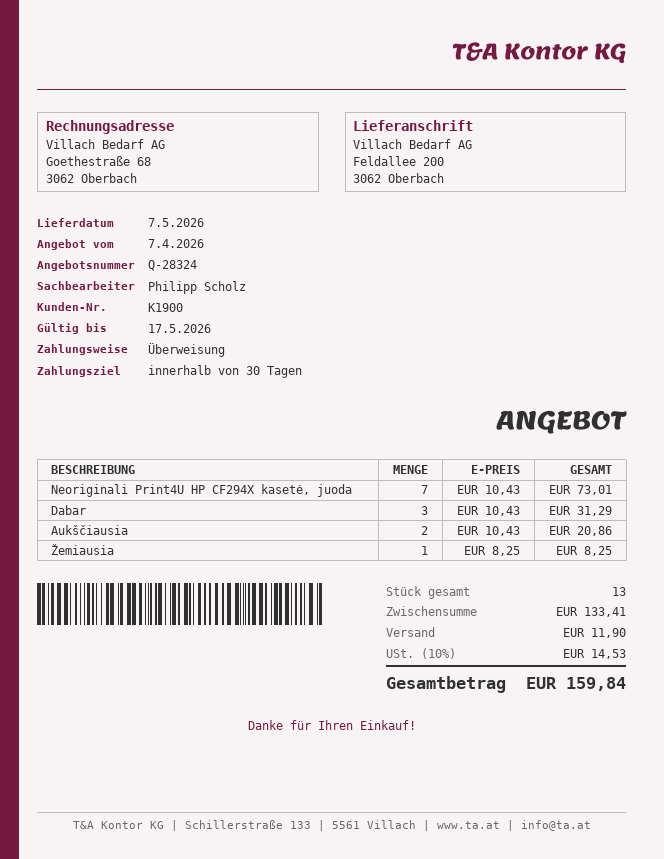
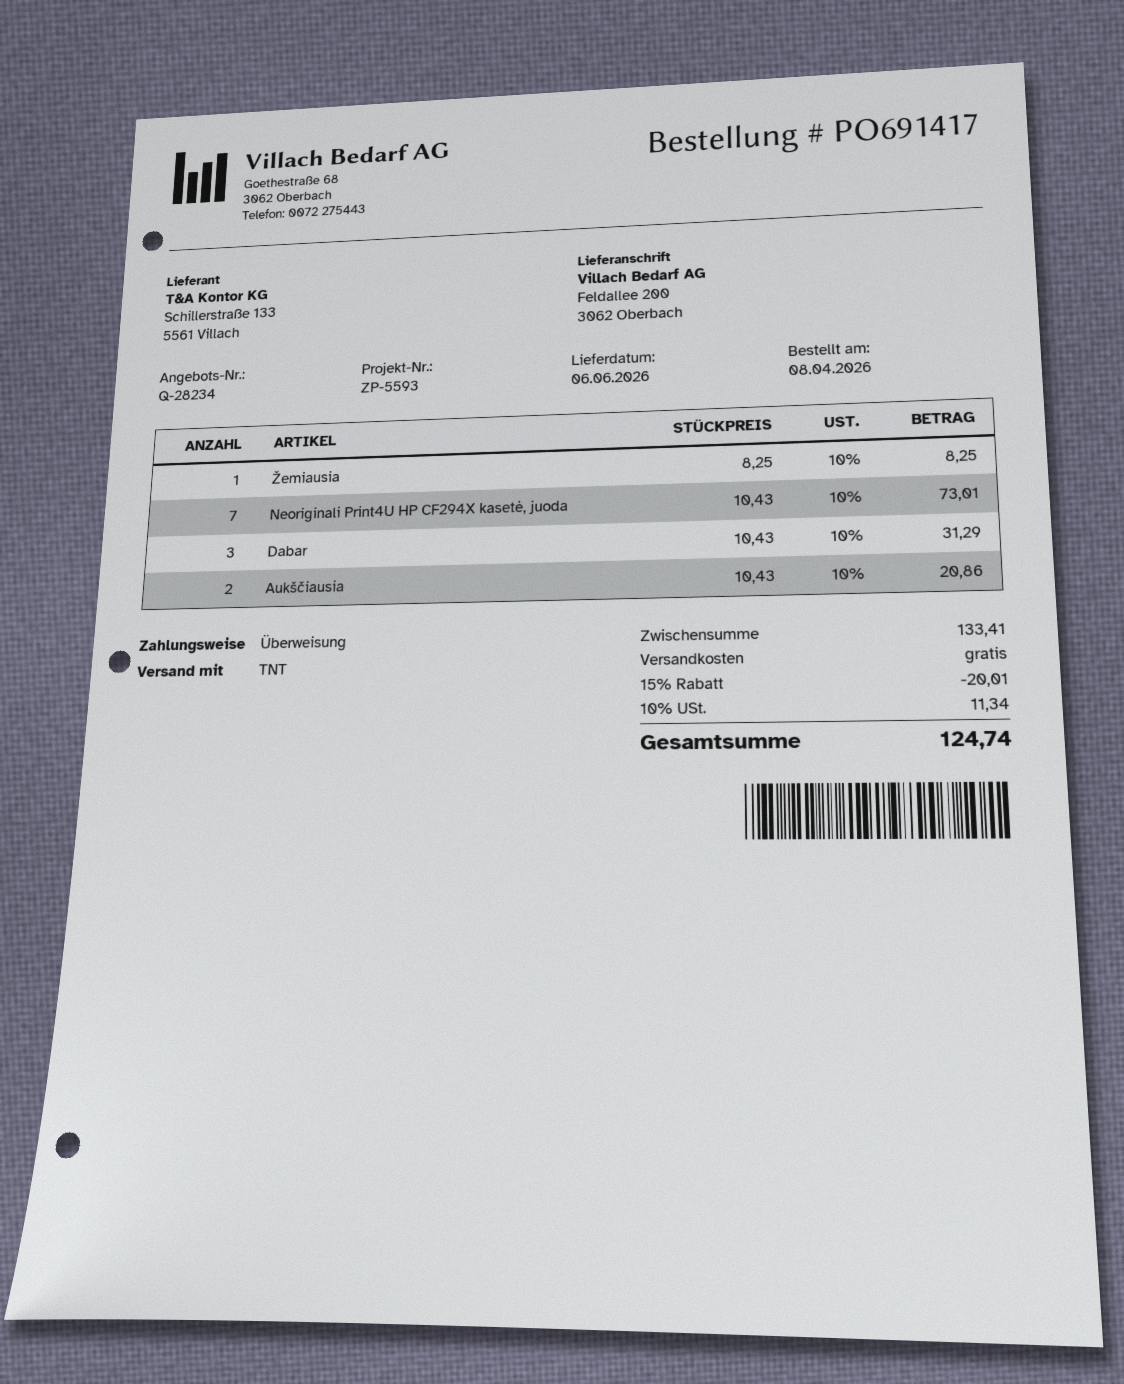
quote number: Q-28324 -> Q-28234
delivery date: 2026-05-07 -> 2026-06-06
discount: none -> 15% = 20.01
shipping: 11.90 -> 0.00
tax: 10% = 14.53 -> 10% = 11.34
total: 159.84 -> 124.74

